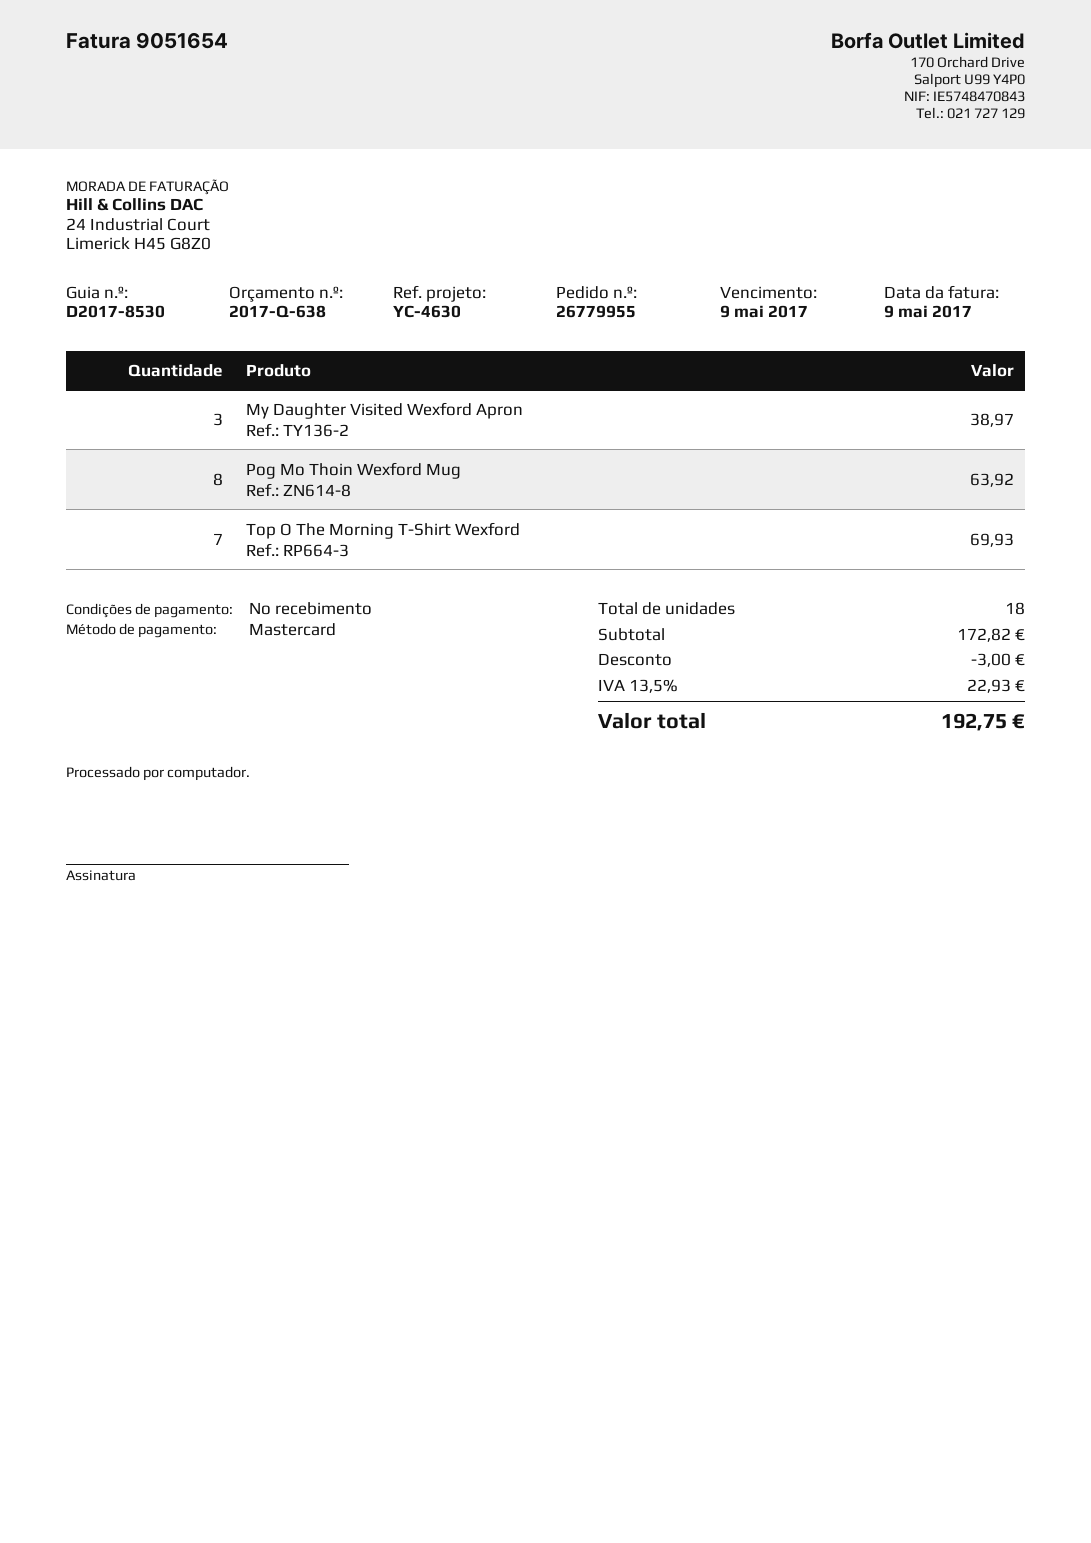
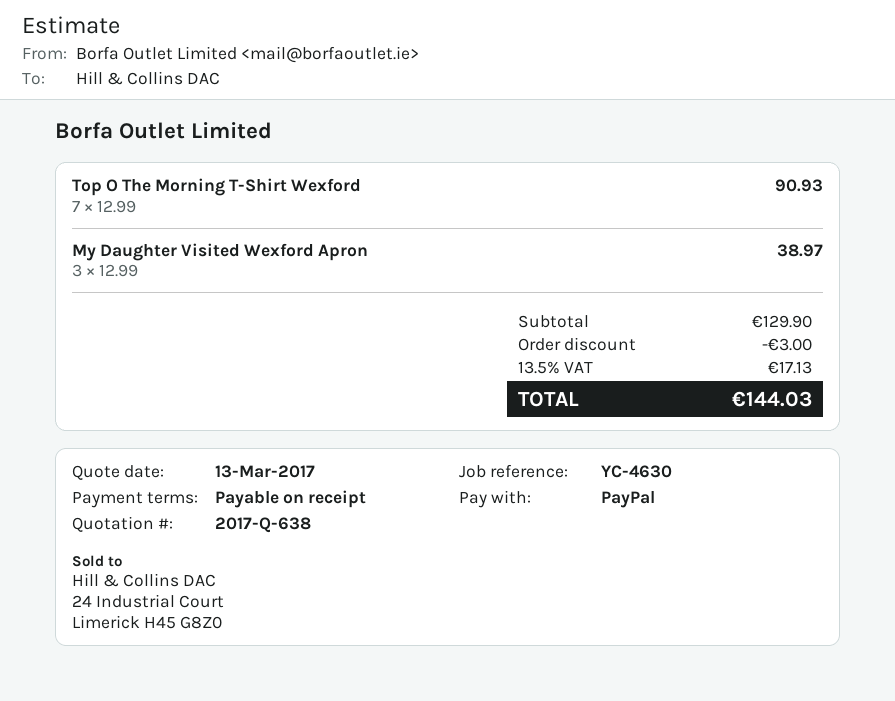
payment method: Mastercard -> PayPal
Pog Mo Thoin Wexford Mug: 8 for 63.92 -> none
Top O The Morning T-Shirt Wexford: 7 for 69.93 -> 7 for 90.93
subtotal: 172.82 -> 129.90
tax: 13.5% = 22.93 -> 13.5% = 17.13
total: 192.75 -> 144.03

